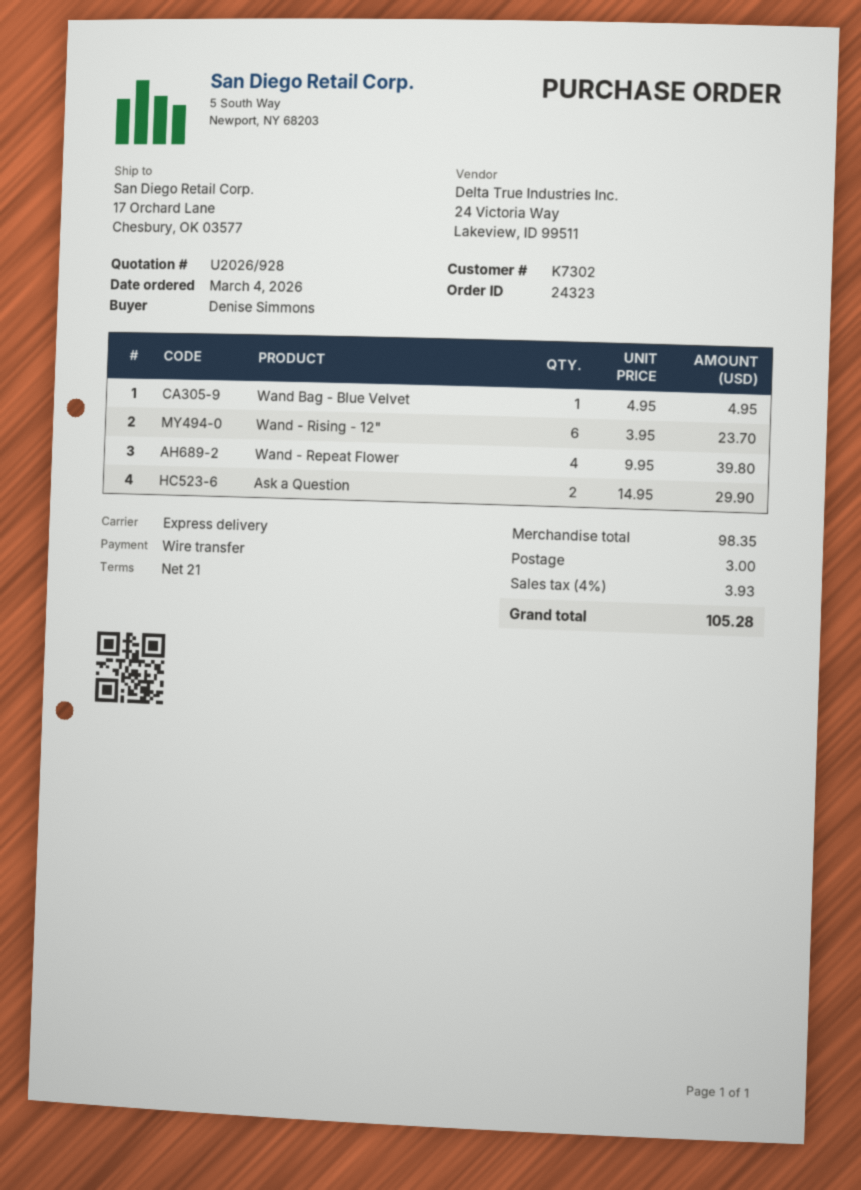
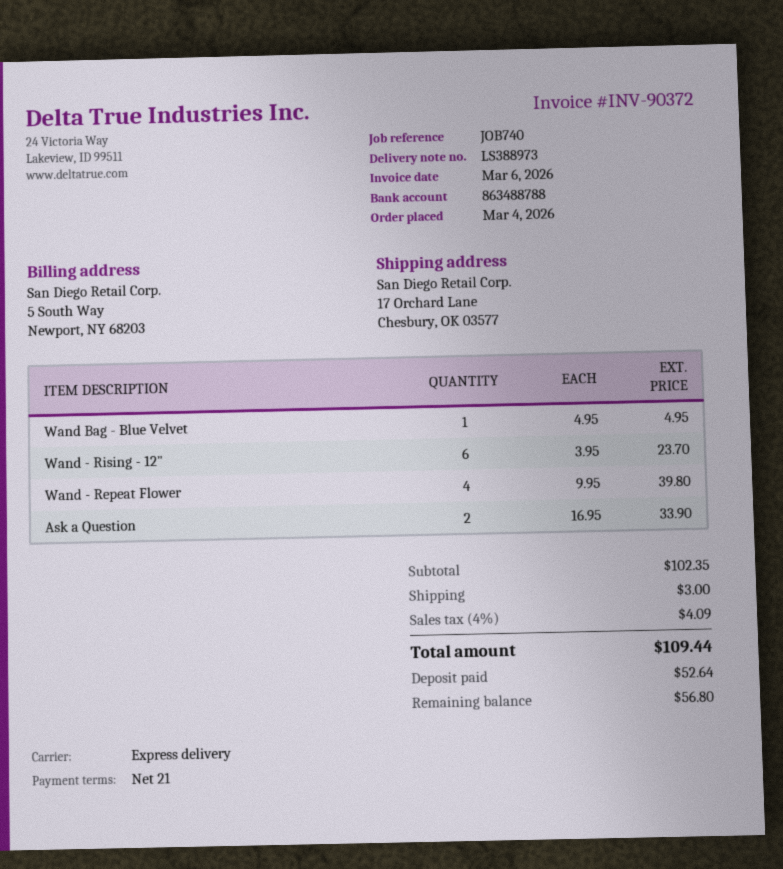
Ask a Question: 2 x 14.95 = 29.90 -> 2 x 16.95 = 33.90
subtotal: 98.35 -> 102.35
tax: 4% = 3.93 -> 4% = 4.09
total: 105.28 -> 109.44

